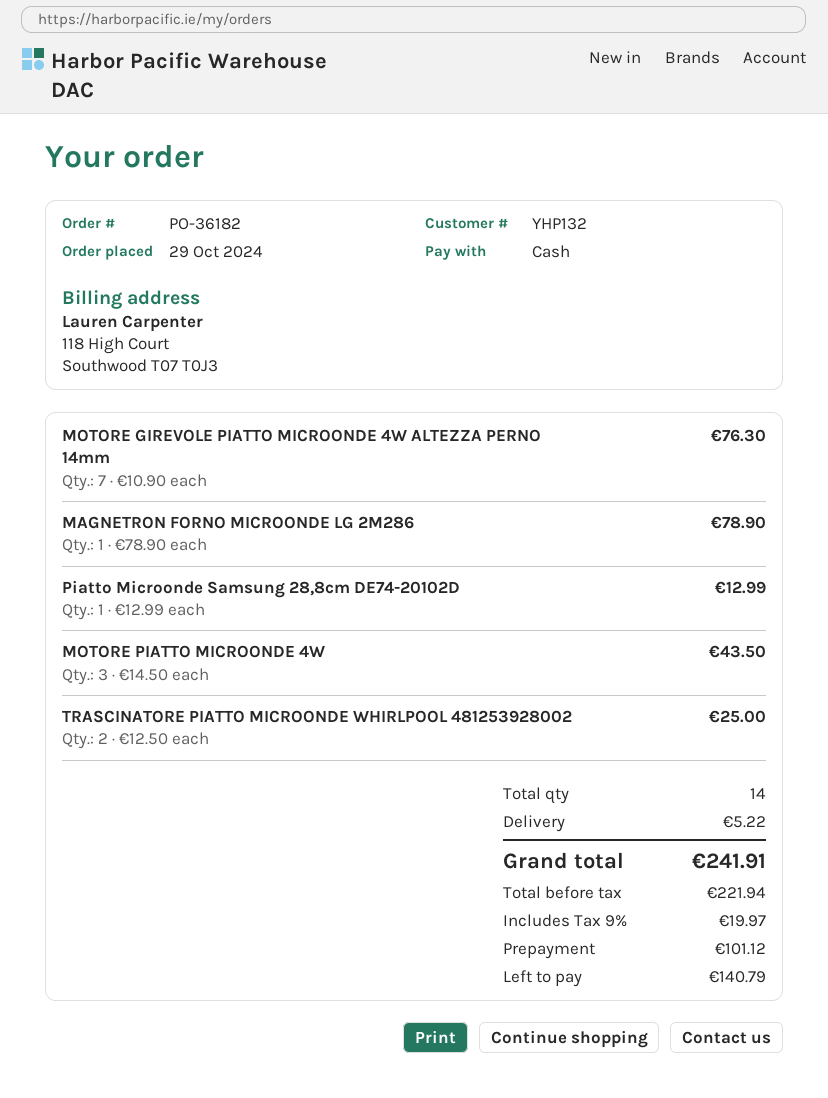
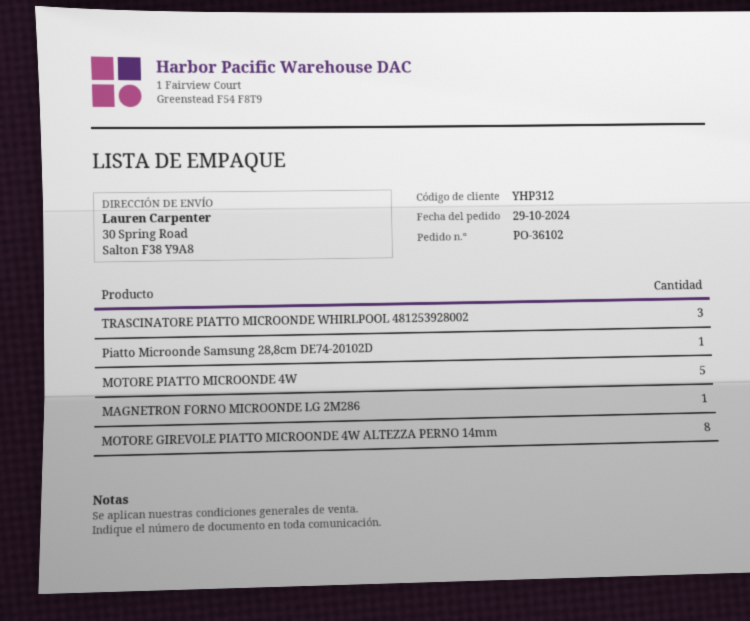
order number: PO-36182 -> PO-36102
customer number: YHP132 -> YHP312
MOTORE GIREVOLE PIATTO MICROONDE 4W ALTEZZA PERNO 14mm: 7 -> 8
MOTORE PIATTO MICROONDE 4W: 3 -> 5
TRASCINATORE PIATTO MICROONDE WHIRLPOOL 481253928002: 2 -> 3

